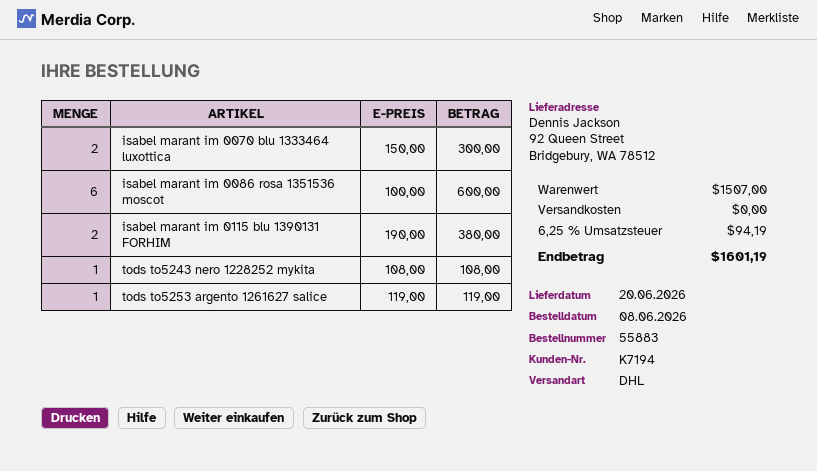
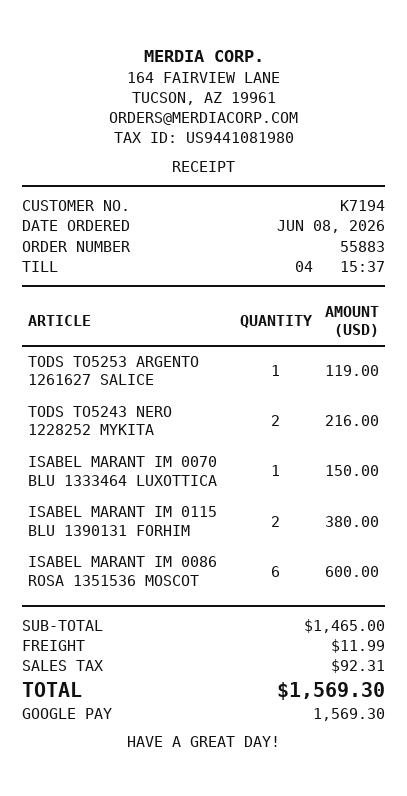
isabel marant im 0070 blu 1333464 luxottica: 2 for 300.00 -> 1 for 150.00
tods to5243 nero 1228252 mykita: 1 for 108.00 -> 2 for 216.00
subtotal: 1507.00 -> 1465.00
shipping: 0.00 -> 11.99
tax: 94.19 -> 92.31
total: 1601.19 -> 1569.30

